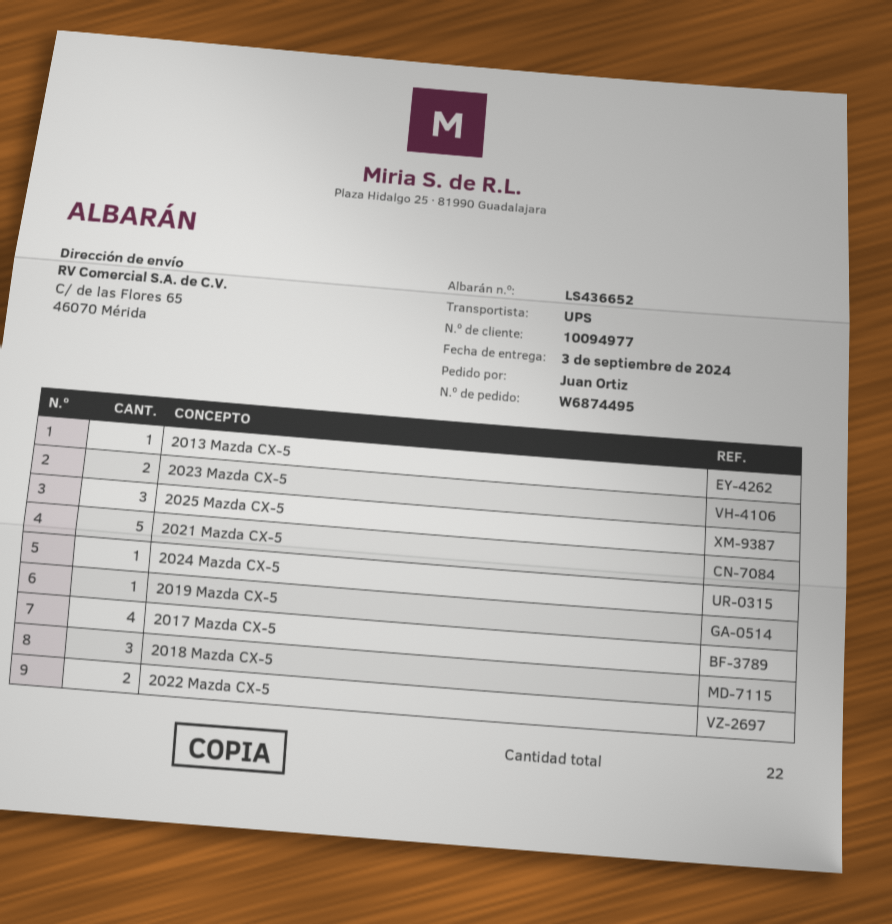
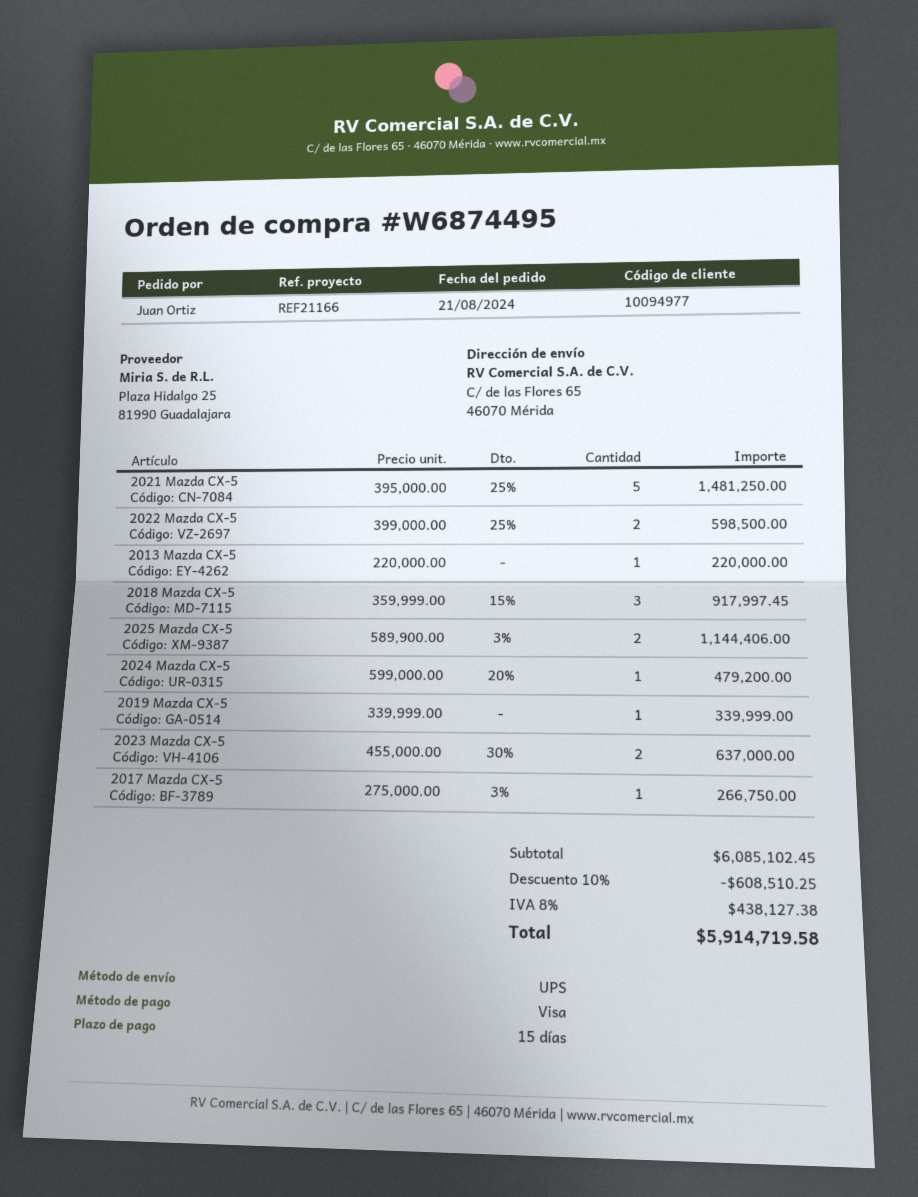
2025 Mazda CX-5: 3 -> 2
2017 Mazda CX-5: 4 -> 1

